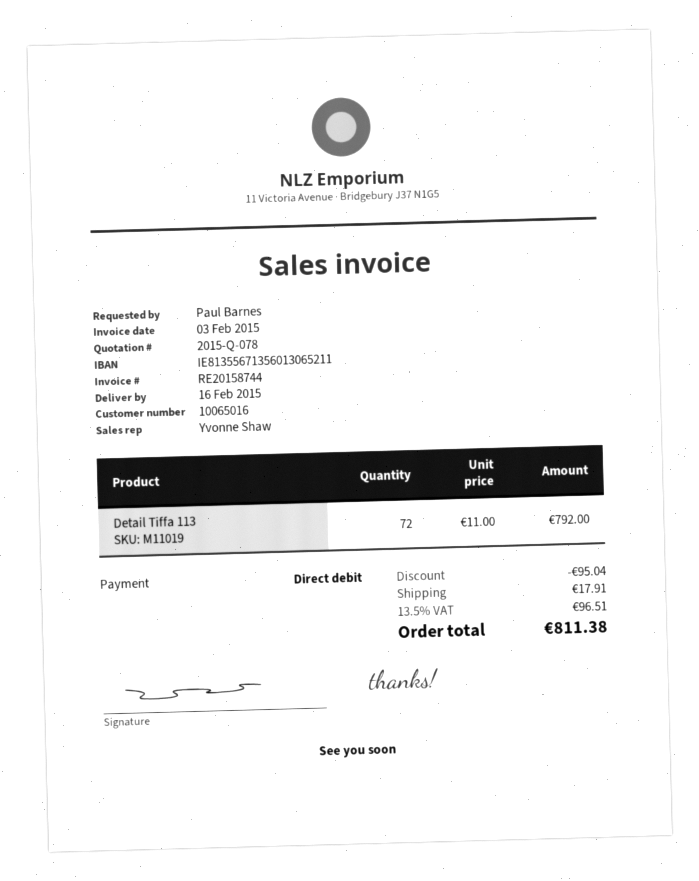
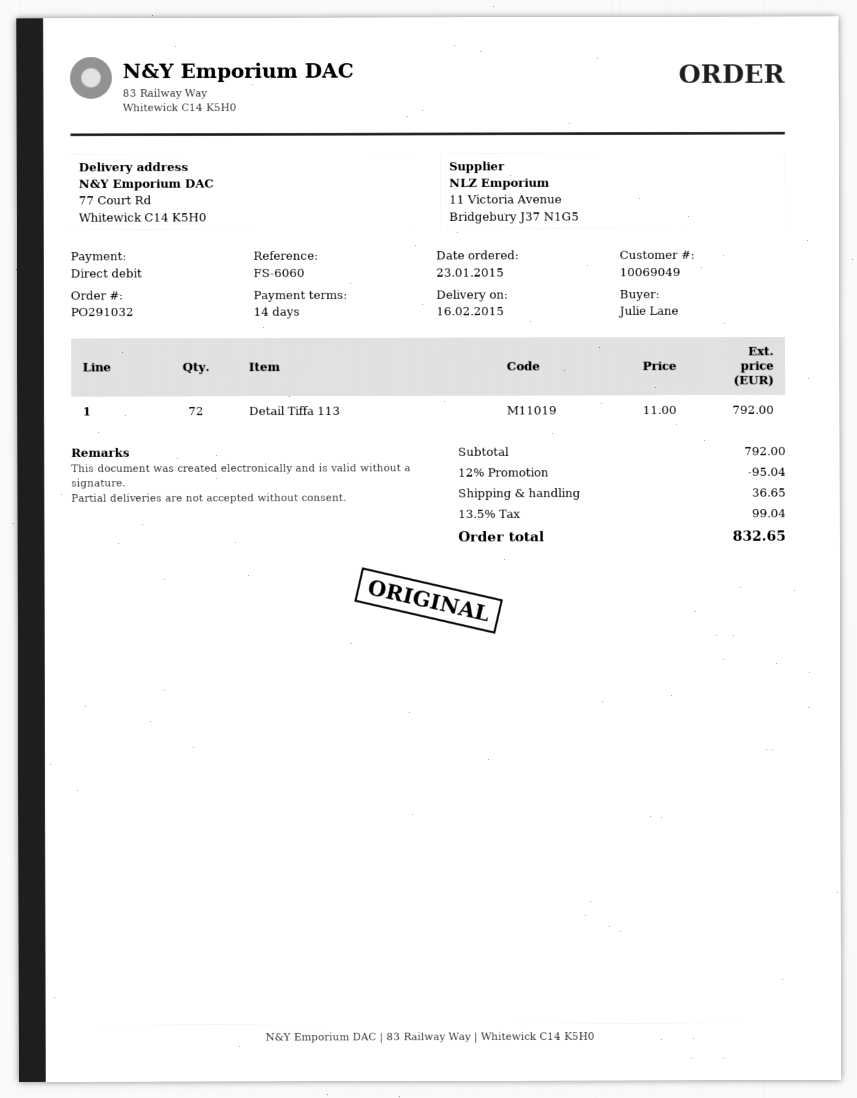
customer number: 10065016 -> 10069049
ordered by: Paul Barnes -> Julie Lane
shipping: 17.91 -> 36.65
tax: 13.5% = 96.51 -> 13.5% = 99.04
total: 811.38 -> 832.65

